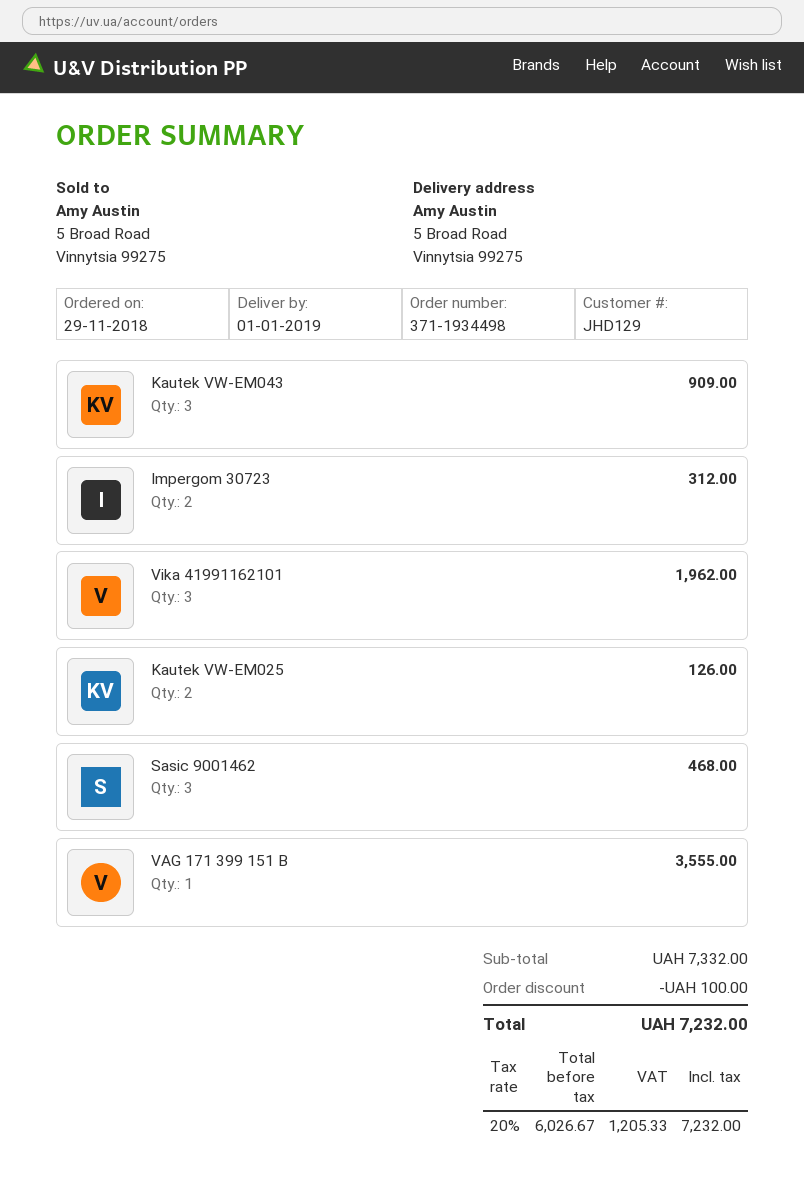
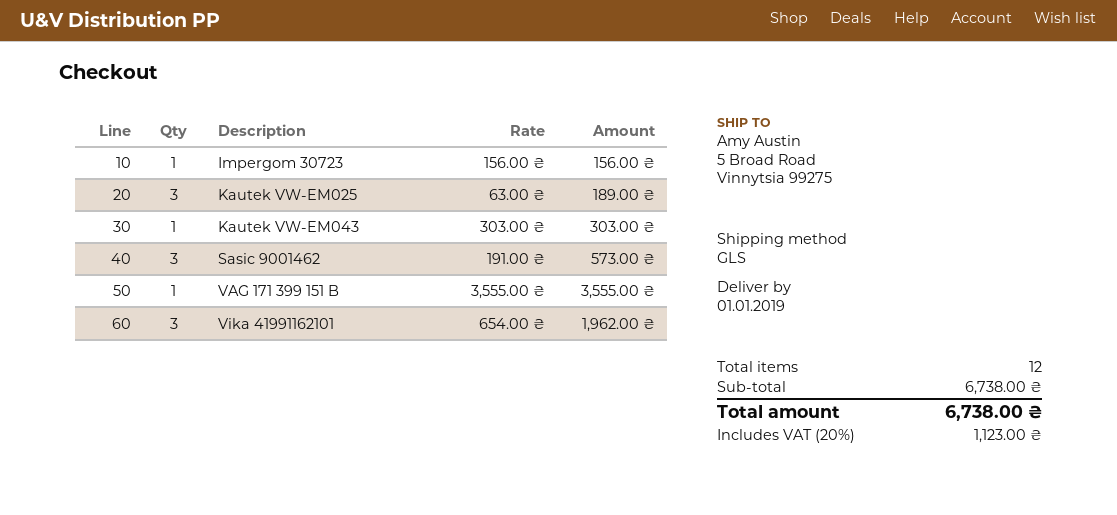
Kautek VW-EM043: 3 for 909.00 -> 1 for 303.00
Impergom 30723: 2 for 312.00 -> 1 for 156.00
Kautek VW-EM025: 2 for 126.00 -> 3 for 189.00
Sasic 9001462: 3 for 468.00 -> 3 for 573.00
subtotal: 7332.00 -> 6738.00
discount: 100.00 -> none
tax: 20% = 1205.33 -> 20% = 1123.00
total: 7232.00 -> 6738.00

